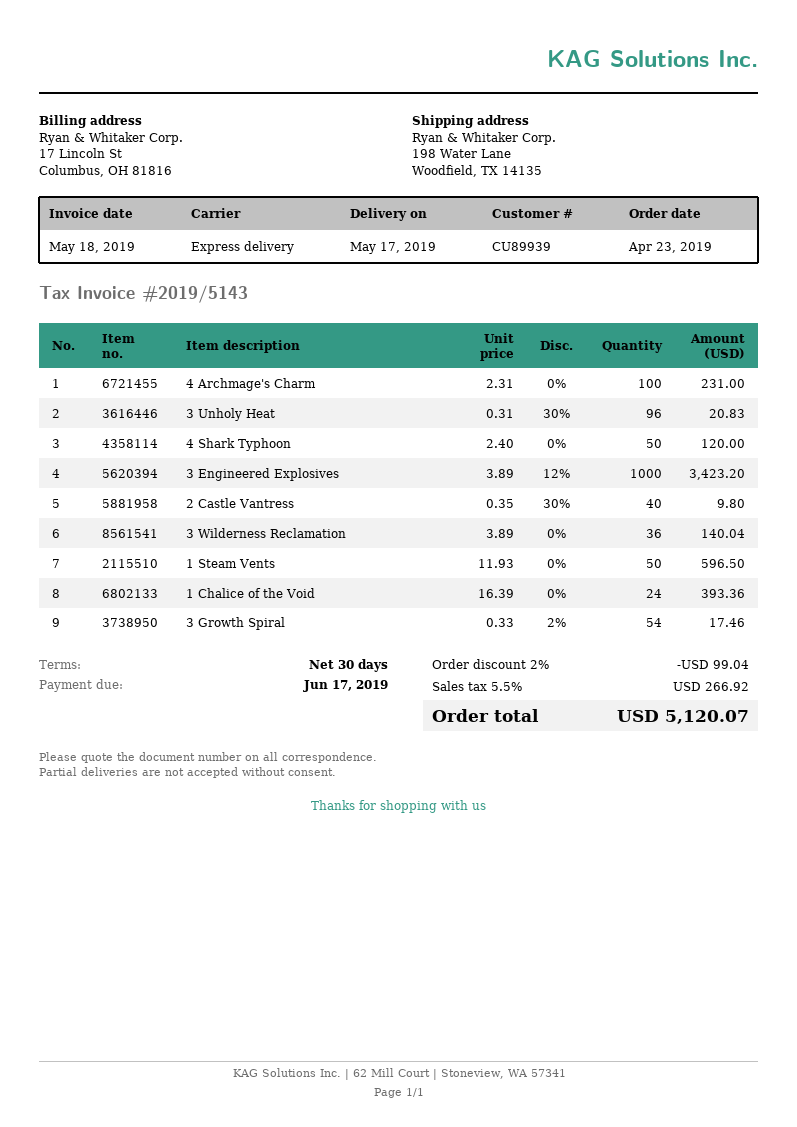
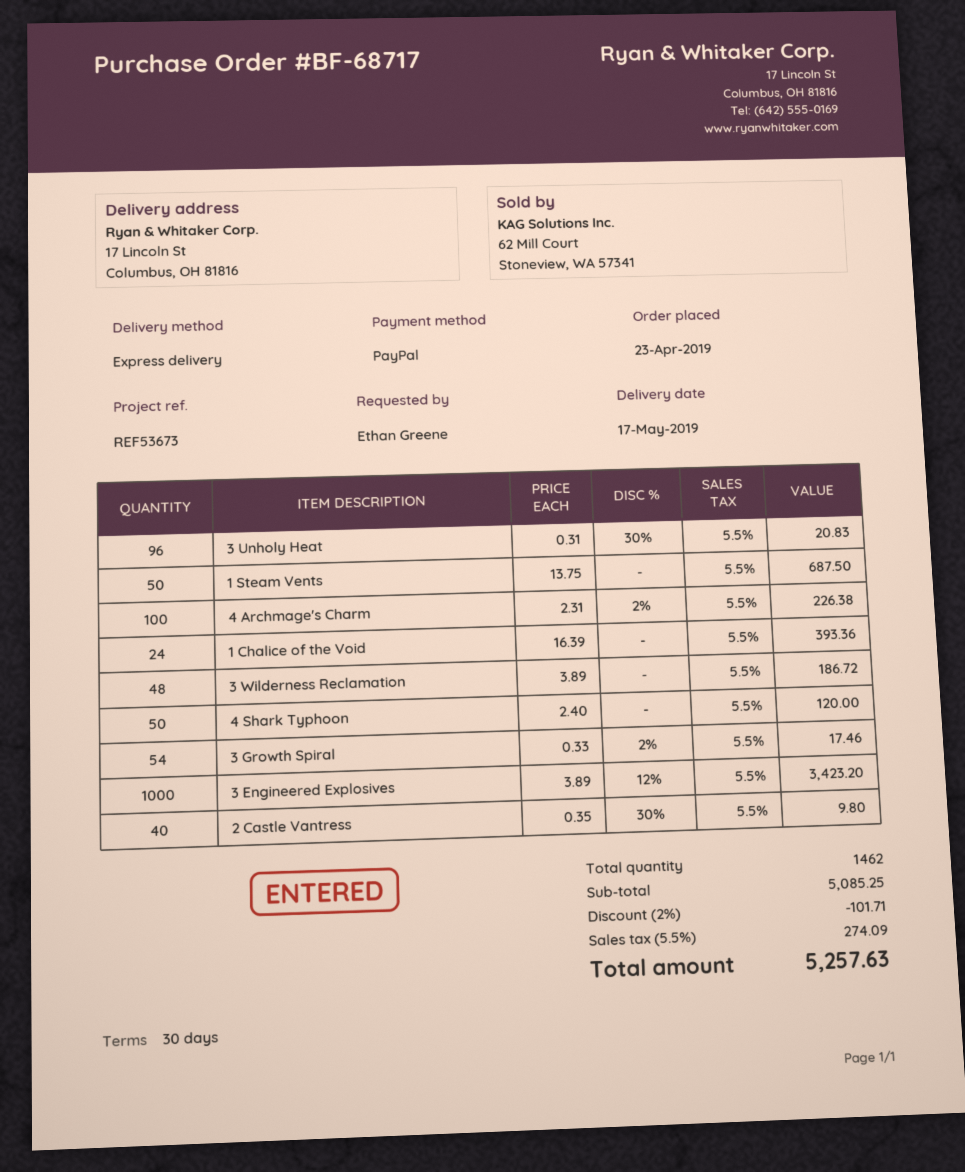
ship to: 198 Water Lane, Woodfield, TX 14135 -> 17 Lincoln St, Columbus, OH 81816
4 Archmage's Charm: 100 x 2.31 = 231.00 -> 100 x 2.31 - 2% = 226.38
3 Wilderness Reclamation: 36 x 3.89 = 140.04 -> 48 x 3.89 = 186.72
1 Steam Vents: 50 x 11.93 = 596.50 -> 50 x 13.75 = 687.50
discount: 2% = 99.04 -> 2% = 101.71
tax: 5.5% = 266.92 -> 5.5% = 274.09
total: 5120.07 -> 5257.63

